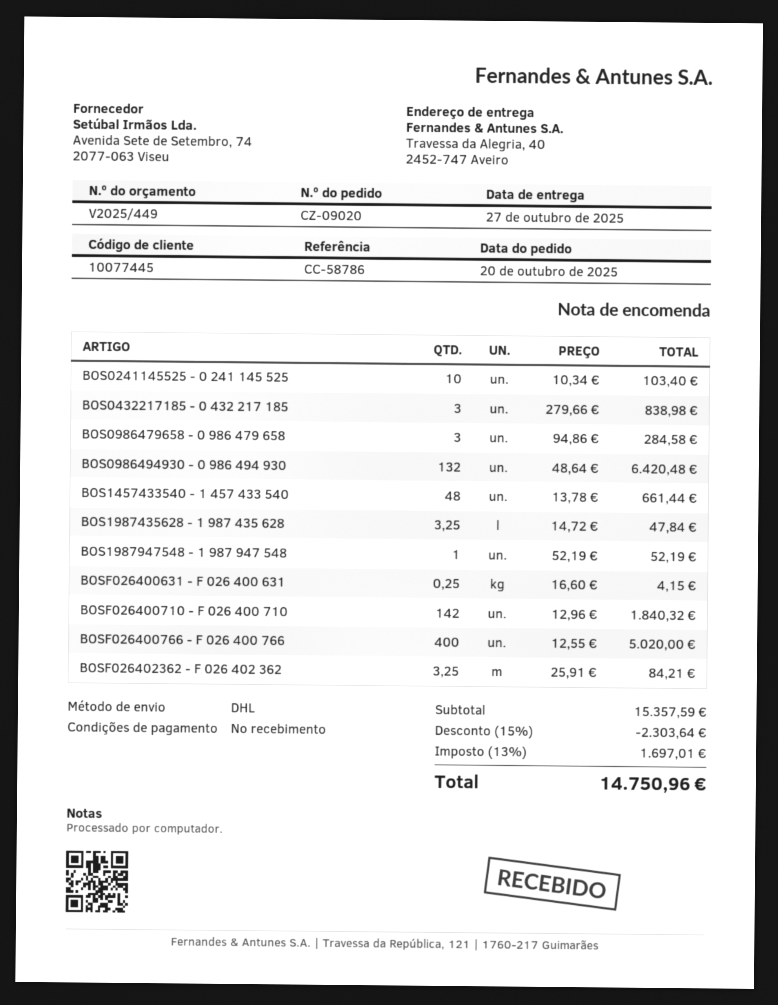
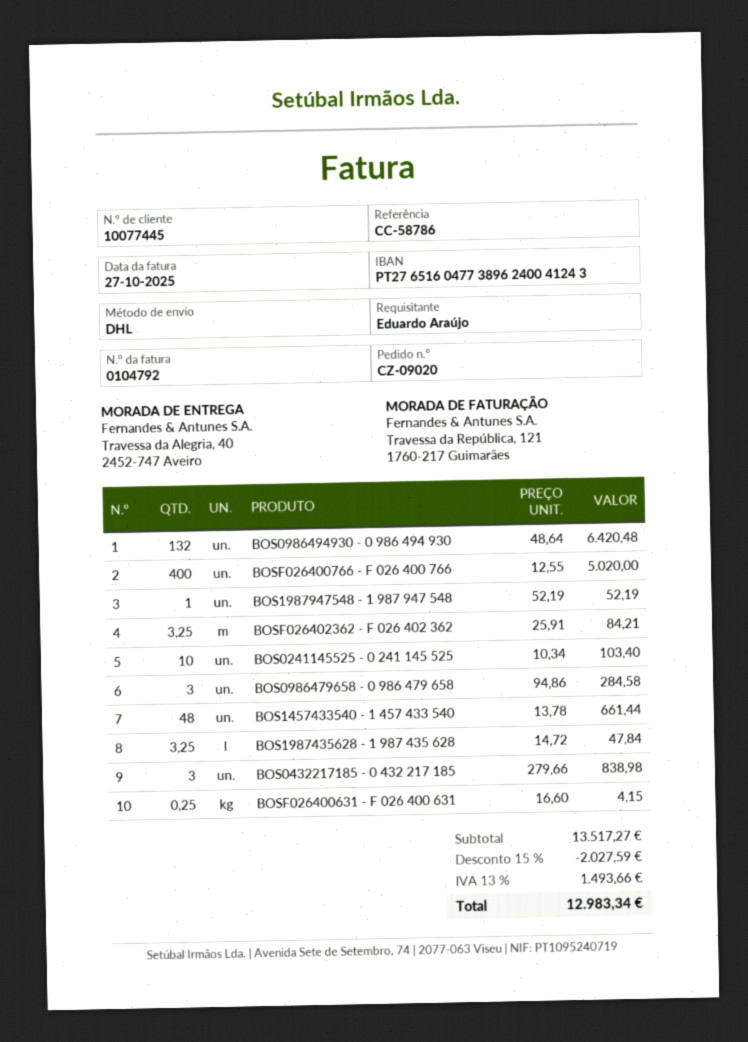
BOSF026400710 - F 026 400 710: 142 x 12.96 = 1840.32 -> none
subtotal: 15357.59 -> 13517.27
discount: 15% = 2303.64 -> 15% = 2027.59
tax: 13% = 1697.01 -> 13% = 1493.66
total: 14750.96 -> 12983.34

